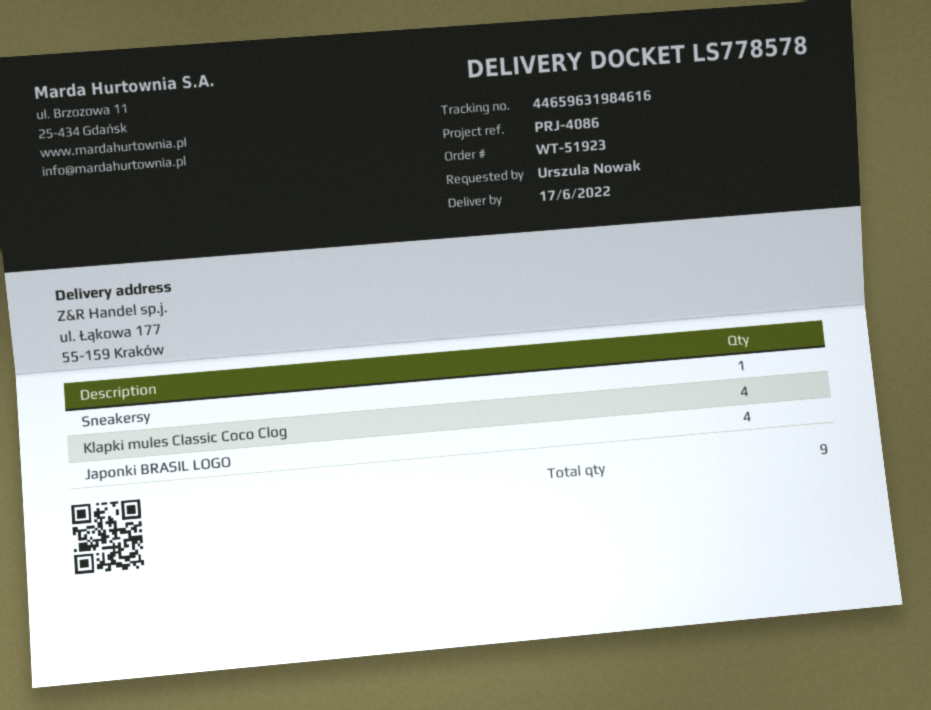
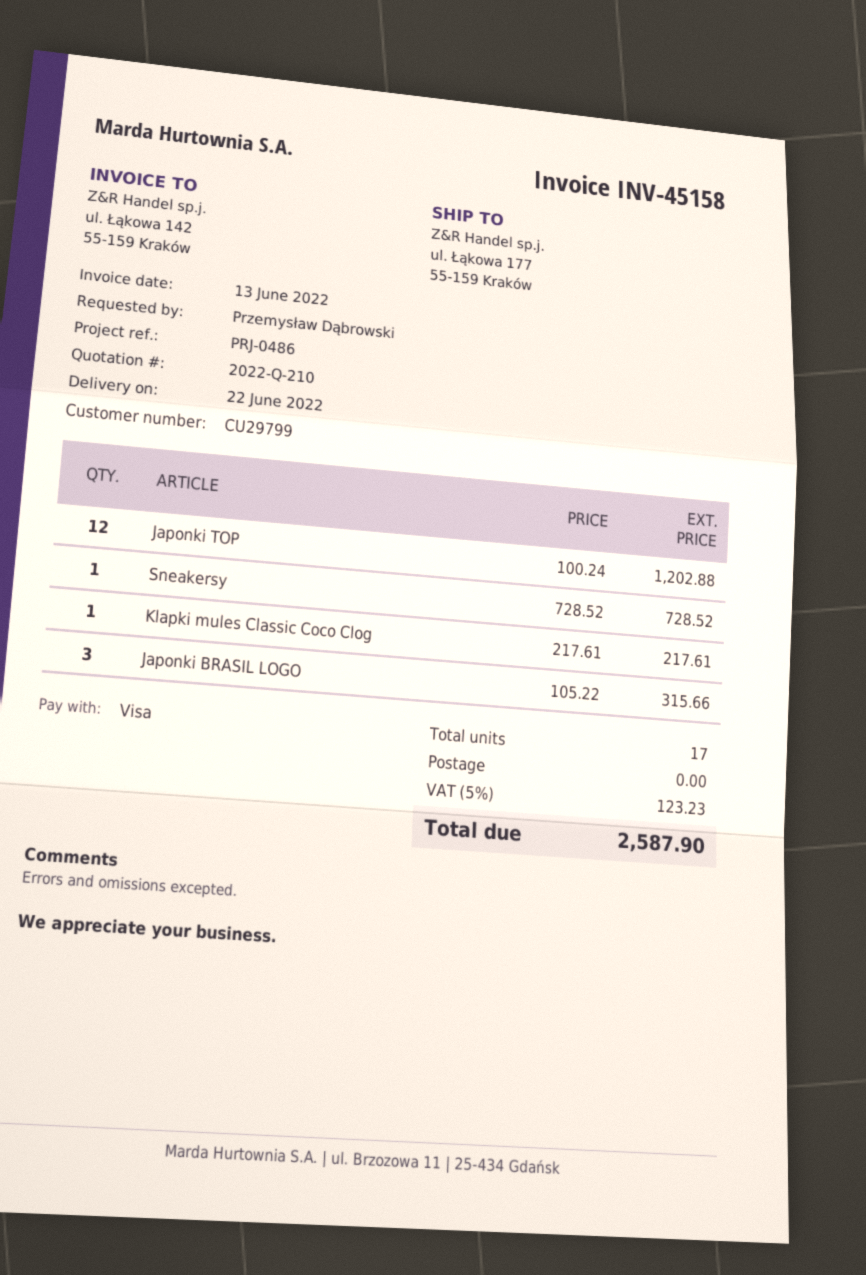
delivery date: 2022-06-17 -> 2022-06-22
reference: PRJ-4086 -> PRJ-0486
ordered by: Urszula Nowak -> Przemysław Dąbrowski
Klapki mules Classic Coco Clog: 4 -> 1
Japonki BRASIL LOGO: 4 -> 3
Japonki TOP: none -> 12
total quantity: 9 -> 17

